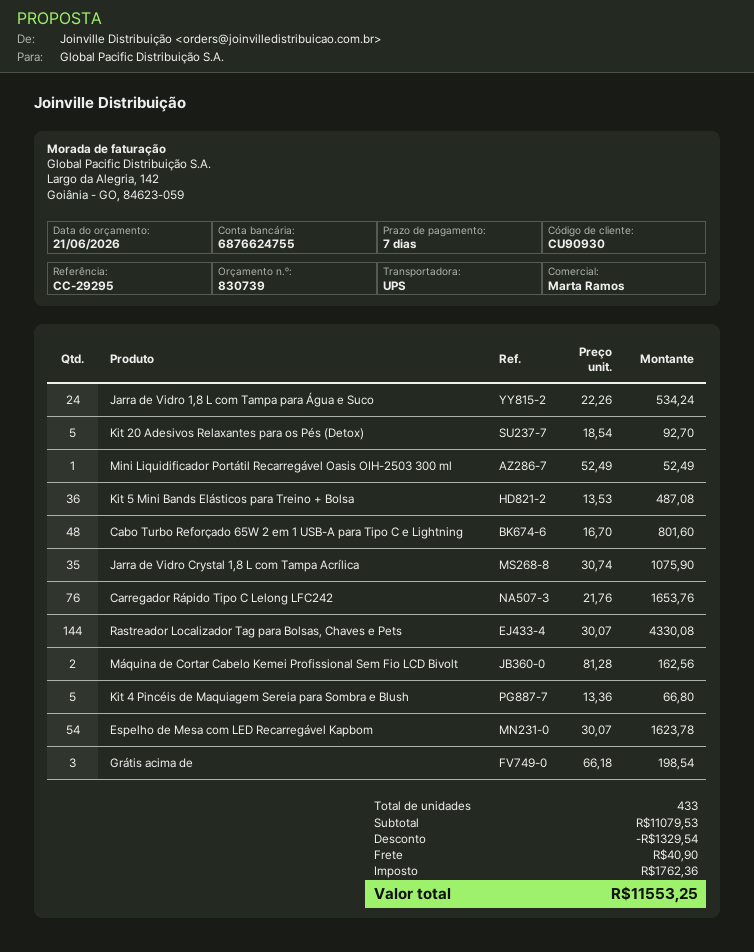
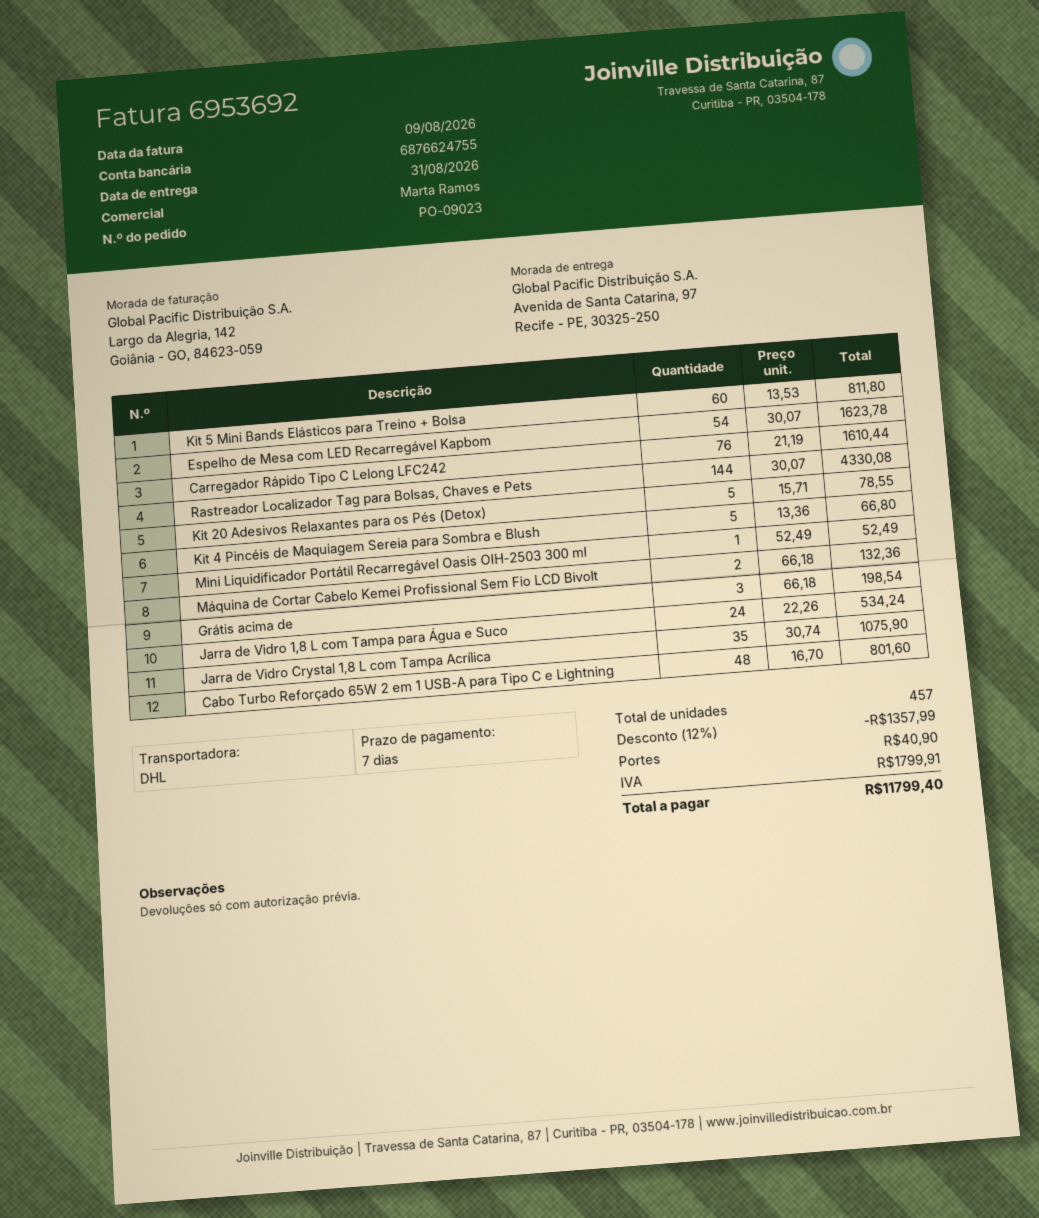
shipping method: UPS -> DHL
Kit 20 Adesivos Relaxantes para os Pés (Detox): 5 x 18.54 = 92.70 -> 5 x 15.71 = 78.55
Kit 5 Mini Bands Elásticos para Treino + Bolsa: 36 x 13.53 = 487.08 -> 60 x 13.53 = 811.80
Carregador Rápido Tipo C Lelong LFC242: 76 x 21.76 = 1653.76 -> 76 x 21.19 = 1610.44
Máquina de Cortar Cabelo Kemei Profissional Sem Fio LCD Bivolt: 2 x 81.28 = 162.56 -> 2 x 66.18 = 132.36
total quantity: 433 -> 457
discount: 1329.54 -> 1357.99
tax: 1762.36 -> 1799.91
total: 11553.25 -> 11799.40

